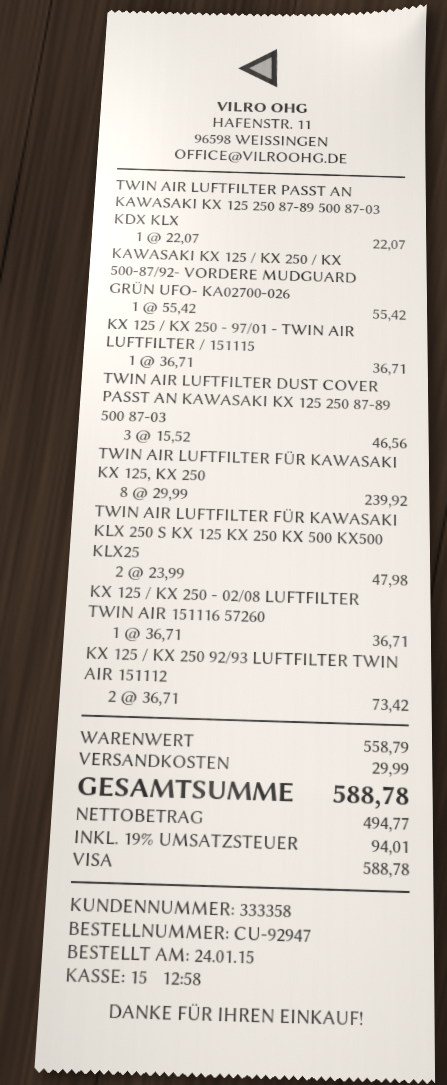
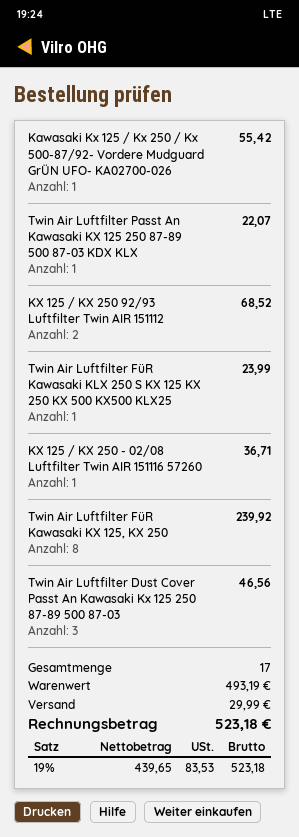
KX 125 / KX 250 - 97/01 - TWIN AIR LUFTFILTER / 151115: 1 for 36.71 -> none
TWIN AIR LUFTFILTER FÜR KAWASAKI KLX 250 S KX 125 KX 250 KX 500 KX500 KLX25: 2 for 47.98 -> 1 for 23.99
KX 125 / KX 250 92/93 LUFTFILTER TWIN AIR 151112: 2 for 73.42 -> 2 for 68.52
subtotal: 558.79 -> 493.19
net: 494.77 -> 439.65
tax: 19% = 94.01 -> 19% = 83.53
total: 588.78 -> 523.18

